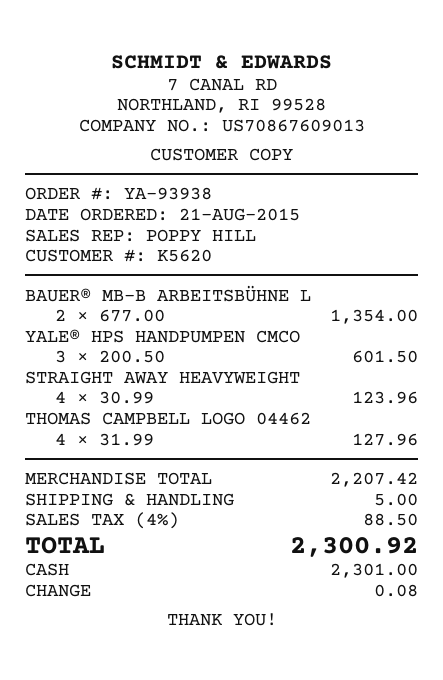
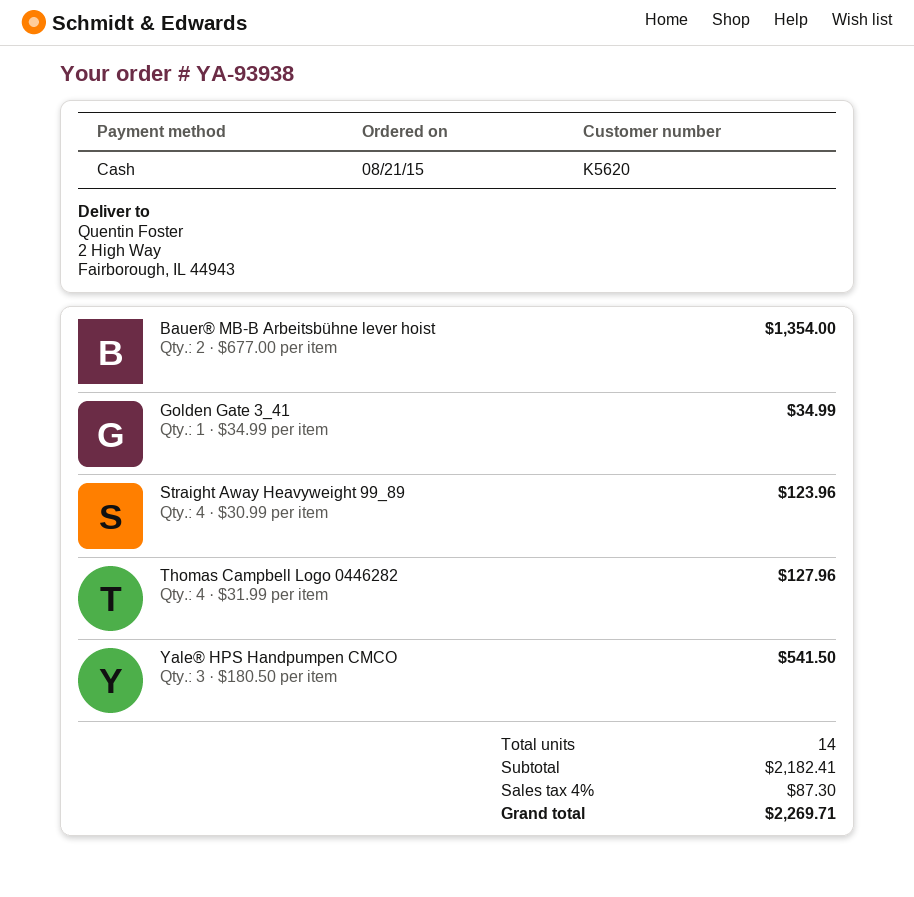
YALE® HPS HANDPUMPEN CMCO: 3 x 200.50 = 601.50 -> 3 x 180.50 = 541.50
Golden Gate 3_41: none -> 1 x 34.99 = 34.99
subtotal: 2207.42 -> 2182.41
shipping: 5.00 -> none
tax: 4% = 88.50 -> 4% = 87.30
total: 2300.92 -> 2269.71

